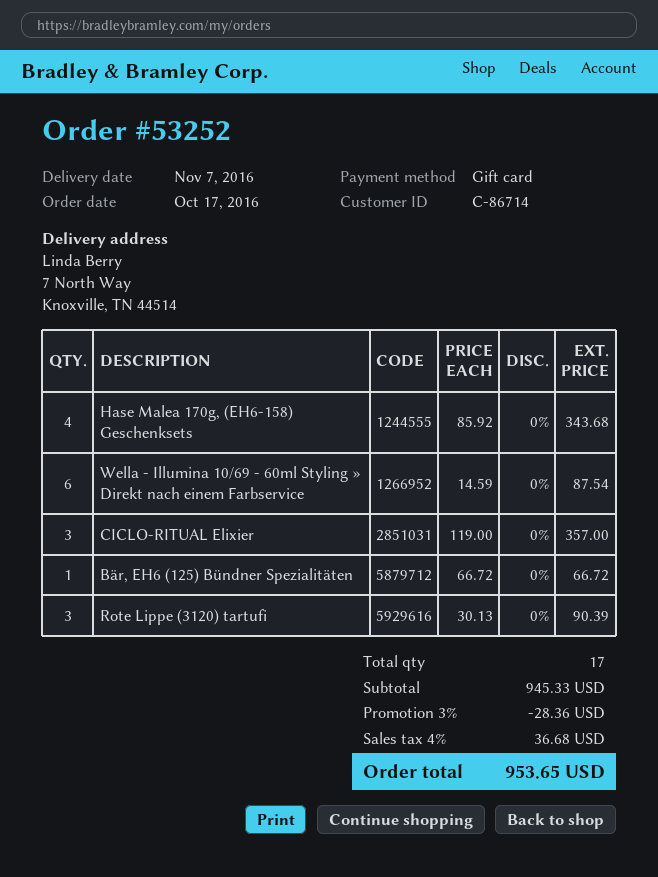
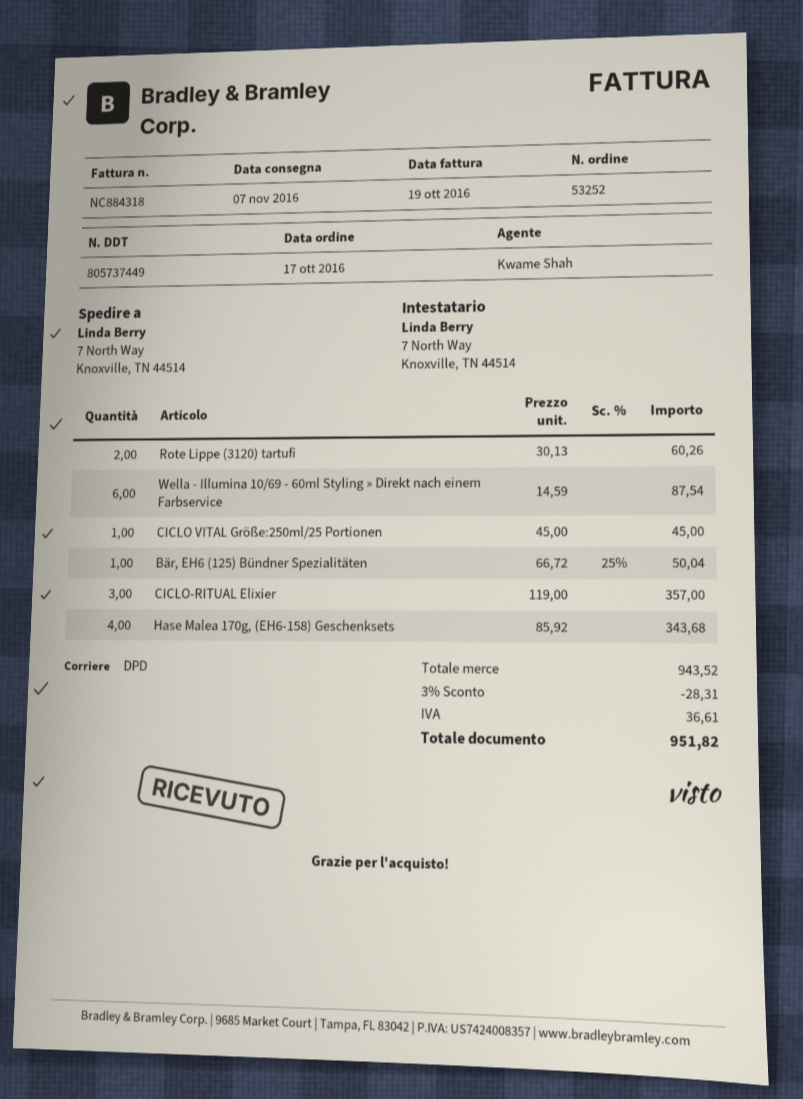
Bär, EH6 (125) Bündner Spezialitäten: 1 x 66.72 = 66.72 -> 1 x 66.72 - 25% = 50.04
Rote Lippe (3120) tartufi: 3 x 30.13 = 90.39 -> 2 x 30.13 = 60.26
CICLO VITAL Größe:250ml/25 Portionen: none -> 1 x 45.00 = 45.00
subtotal: 945.33 -> 943.52
discount: 3% = 28.36 -> 3% = 28.31
tax: 36.68 -> 36.61
total: 953.65 -> 951.82

